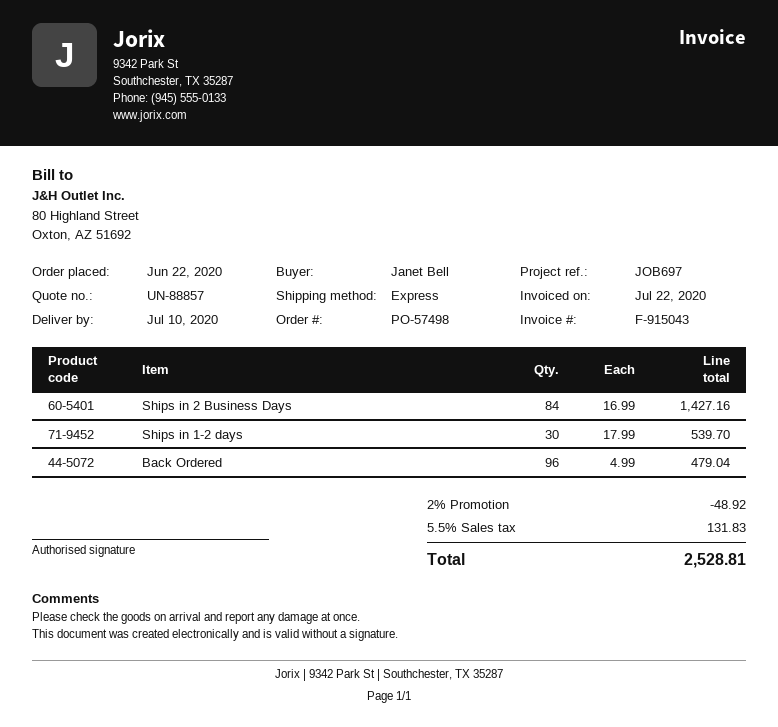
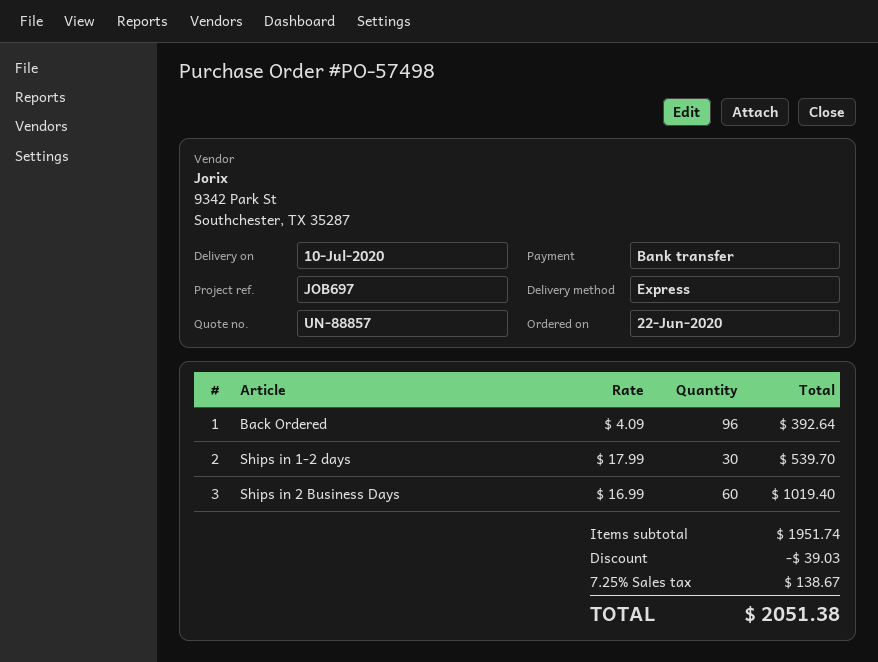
Ships in 2 Business Days: 84 x 16.99 = 1427.16 -> 60 x 16.99 = 1019.40
Back Ordered: 96 x 4.99 = 479.04 -> 96 x 4.09 = 392.64
discount: 48.92 -> 39.03
tax: 5.5% = 131.83 -> 7.25% = 138.67
total: 2528.81 -> 2051.38

